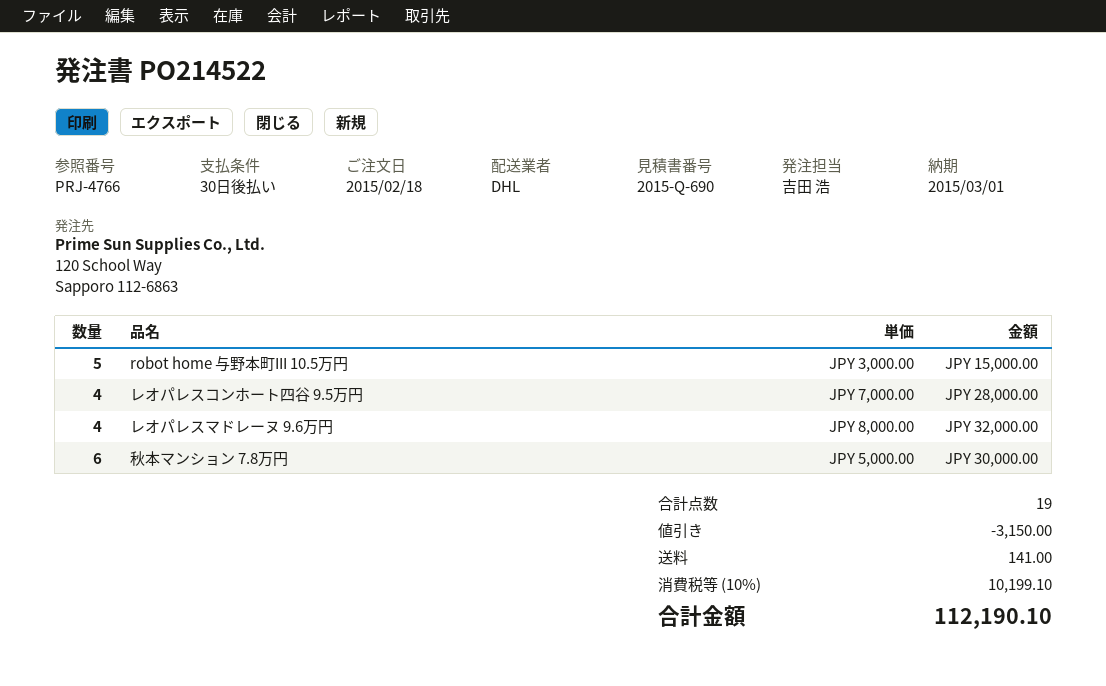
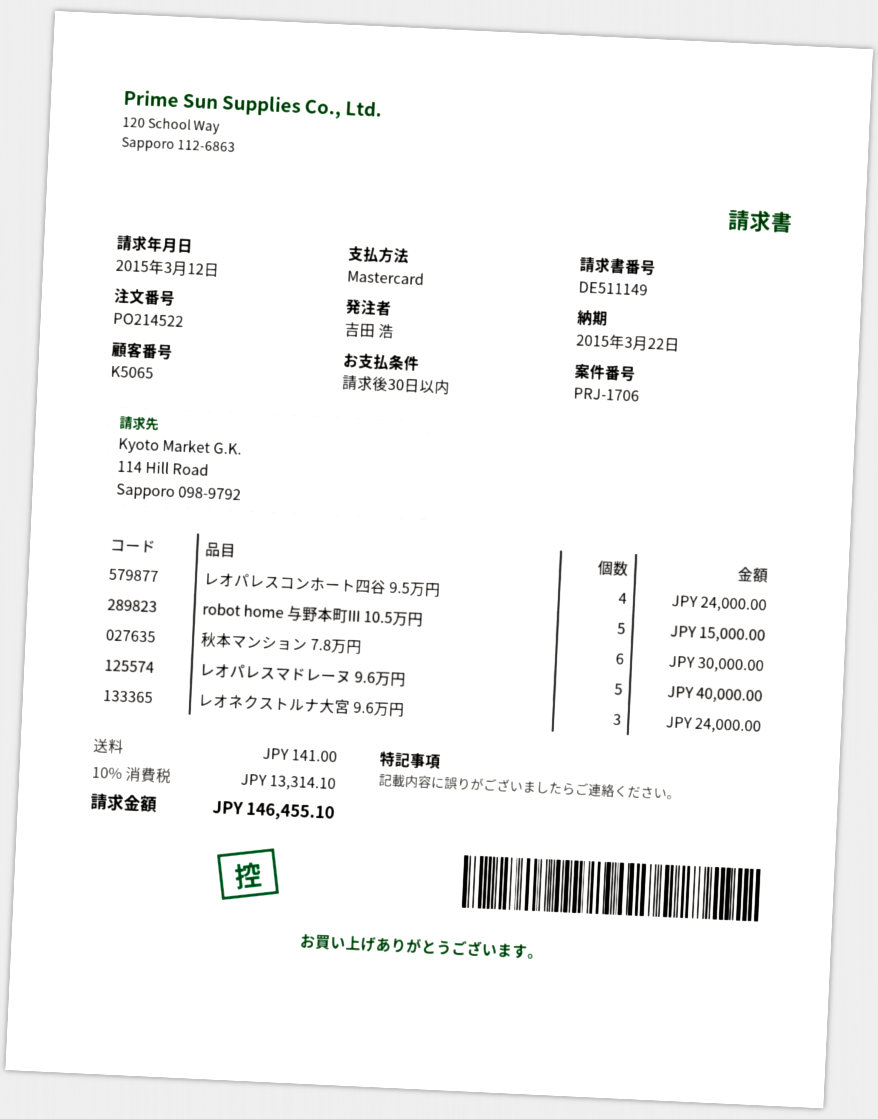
delivery date: 2015-03-01 -> 2015-03-22
reference: PRJ-4766 -> PRJ-1706
レオパレスコンホート四谷 9.5万円: 4 for 28000.00 -> 4 for 24000.00
レオパレスマドレーヌ 9.6万円: 4 for 32000.00 -> 5 for 40000.00
レオネクストルナ大宮 9.6万円: none -> 3 for 24000.00
discount: 3150.00 -> none
tax: 10% = 10199.10 -> 10% = 13314.10
total: 112190.10 -> 146455.10

